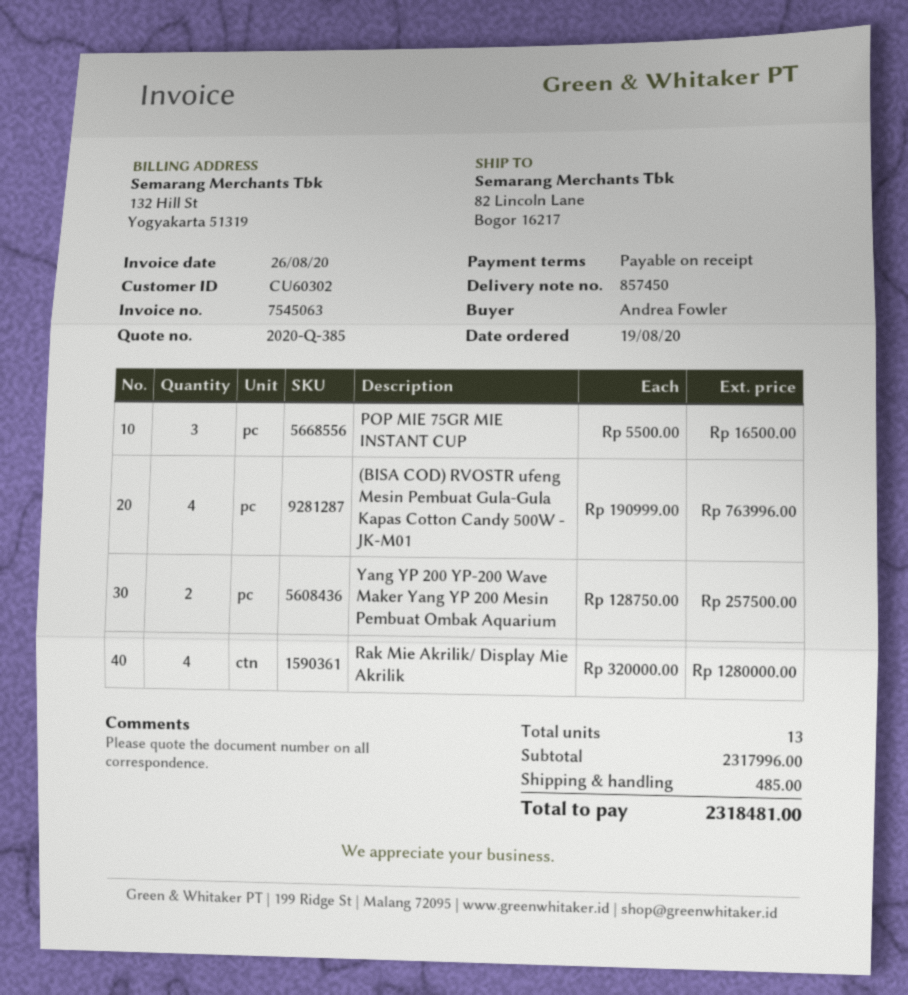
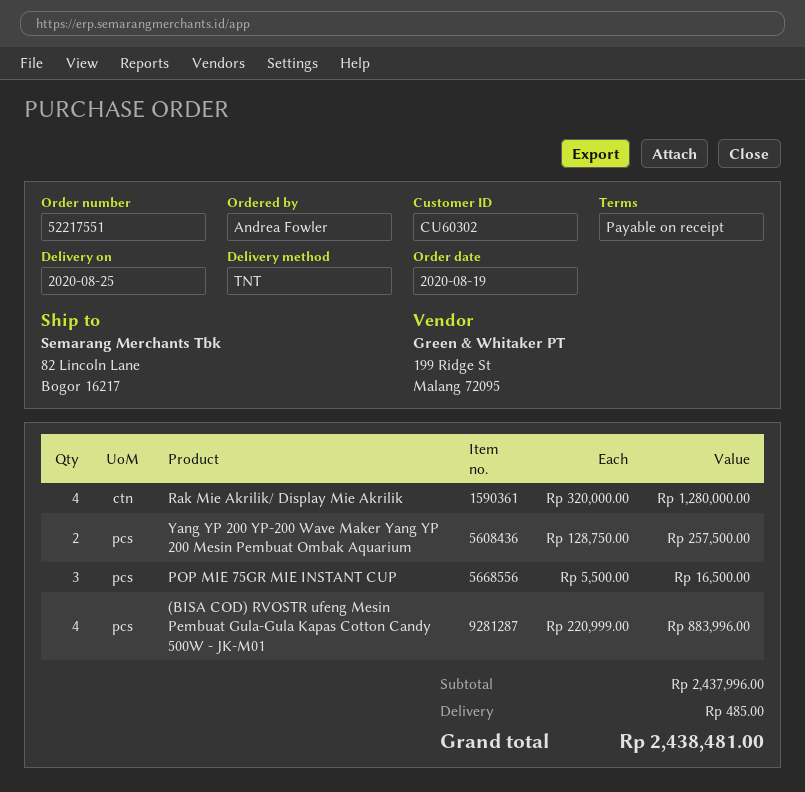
(BISA COD) RVOSTR ufeng Mesin Pembuat Gula-Gula Kapas Cotton Candy 500W - JK-M01: 4 x 190999.00 = 763996.00 -> 4 x 220999.00 = 883996.00
subtotal: 2317996.00 -> 2437996.00
total: 2318481.00 -> 2438481.00

